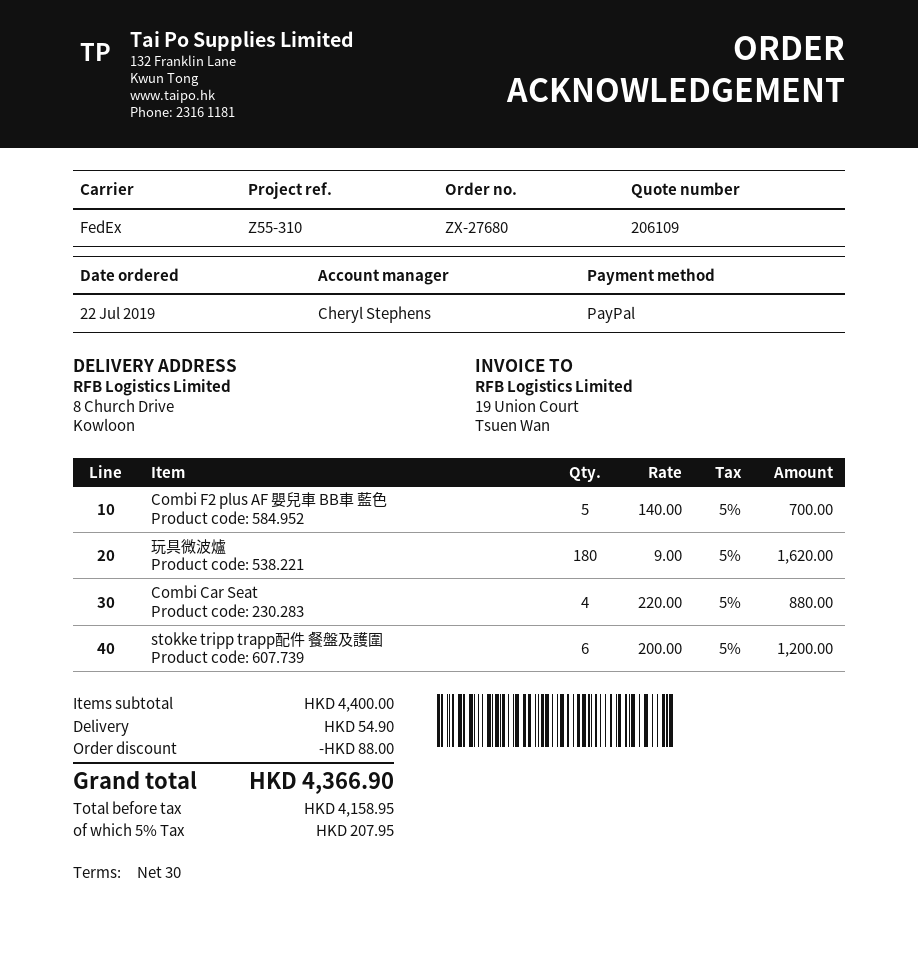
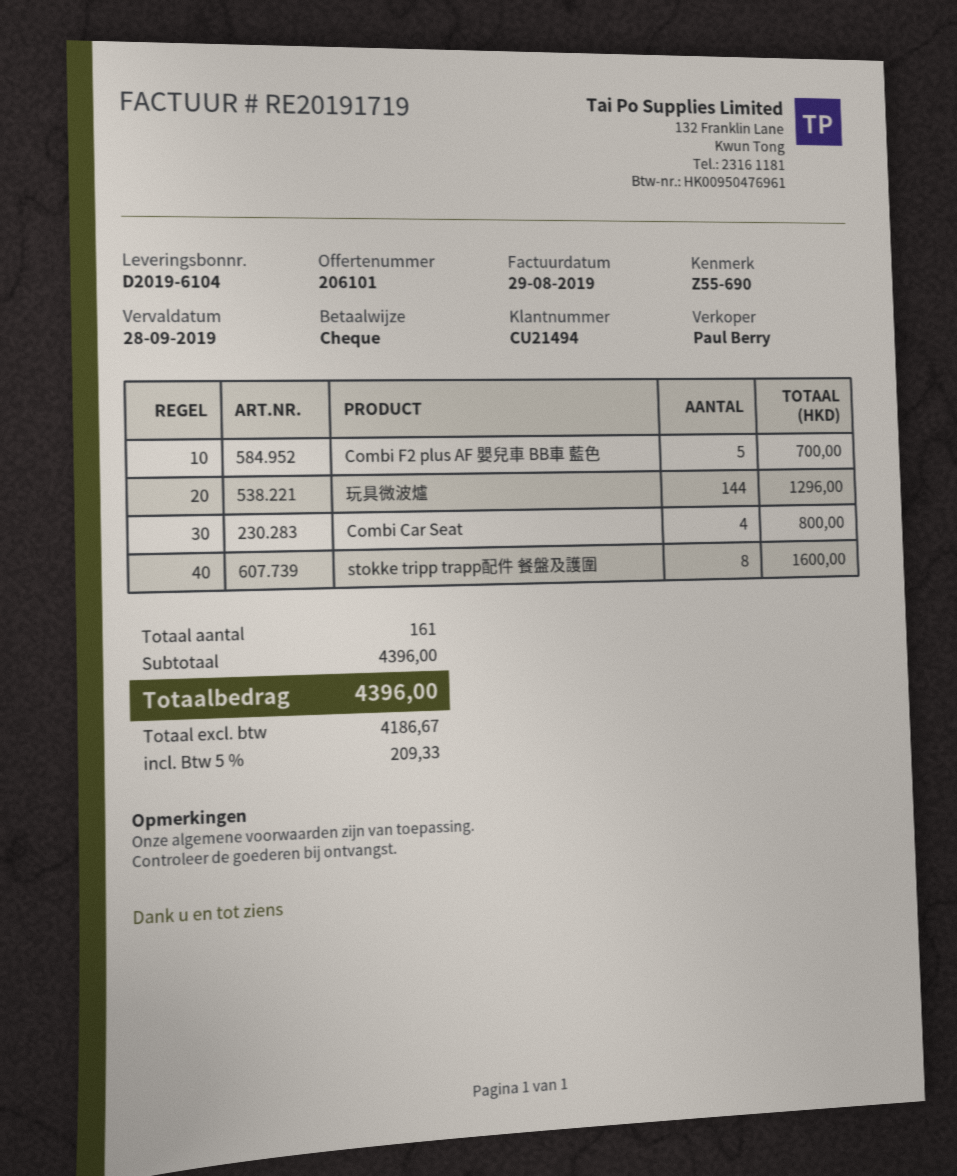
quote number: 206109 -> 206101
reference: Z55-310 -> Z55-690
sales rep: Cheryl Stephens -> Paul Berry
payment method: PayPal -> cheque
玩具微波爐: 180 for 1620.00 -> 144 for 1296.00
Combi Car Seat: 4 for 880.00 -> 4 for 800.00
stokke tripp trapp配件 餐盤及護圍: 6 for 1200.00 -> 8 for 1600.00
subtotal: 4400.00 -> 4396.00
discount: 88.00 -> none
shipping: 54.90 -> none
net: 4158.95 -> 4186.67
tax: 5% = 207.95 -> 5% = 209.33
total: 4366.90 -> 4396.00

